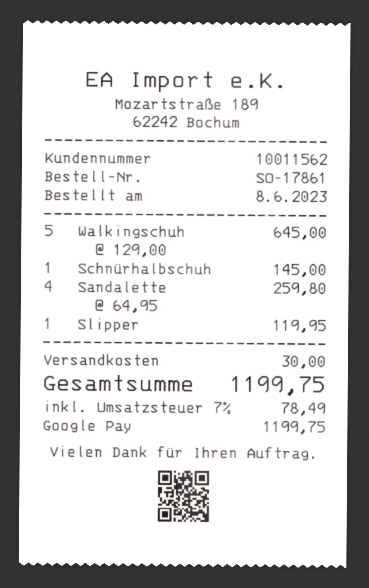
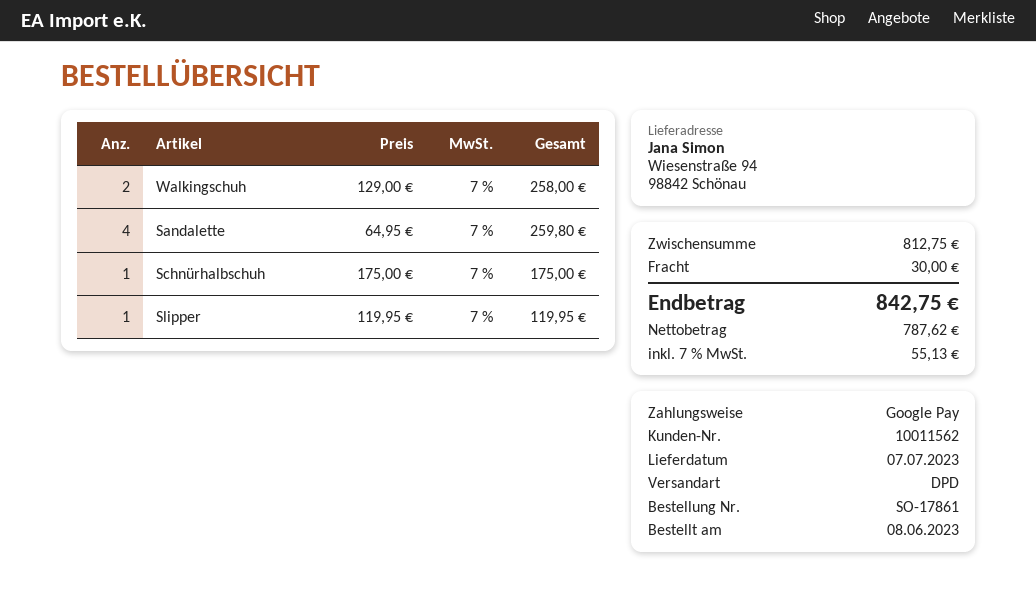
Walkingschuh: 5 x 129.00 = 645.00 -> 2 x 129.00 = 258.00
Schnürhalbschuh: 1 x 145.00 = 145.00 -> 1 x 175.00 = 175.00
tax: 7% = 78.49 -> 7% = 55.13
total: 1199.75 -> 842.75

